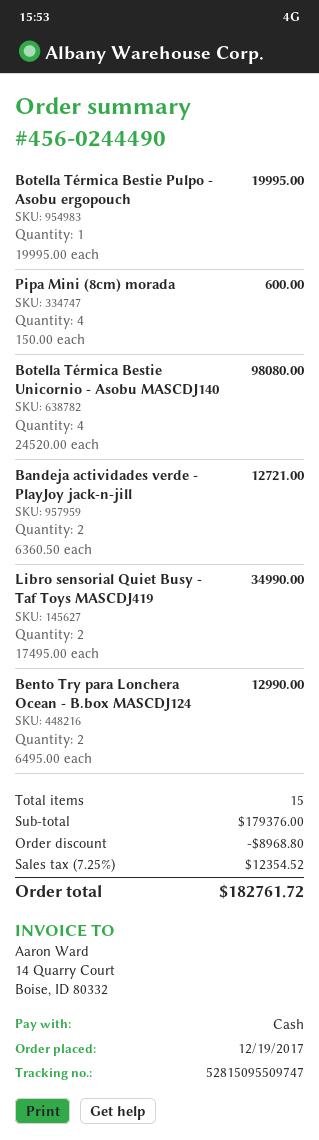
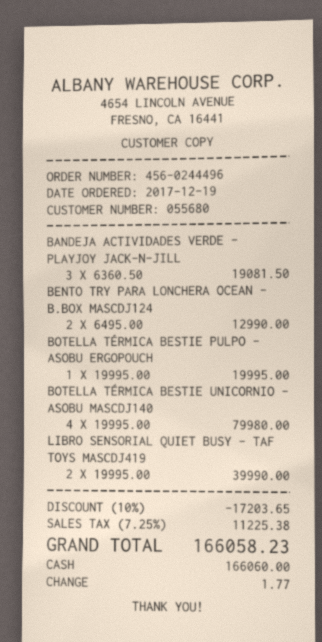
order number: 456-0244490 -> 456-0244496
Pipa Mini (8cm) morada: 4 x 150.00 = 600.00 -> none
Botella Térmica Bestie Unicornio - Asobu MASCDJ140: 4 x 24520.00 = 98080.00 -> 4 x 19995.00 = 79980.00
Bandeja actividades verde - PlayJoy jack-n-jill: 2 x 6360.50 = 12721.00 -> 3 x 6360.50 = 19081.50
Libro sensorial Quiet Busy - Taf Toys MASCDJ419: 2 x 17495.00 = 34990.00 -> 2 x 19995.00 = 39990.00
discount: 8968.80 -> 17203.65
tax: 7.25% = 12354.52 -> 7.25% = 11225.38
total: 182761.72 -> 166058.23

